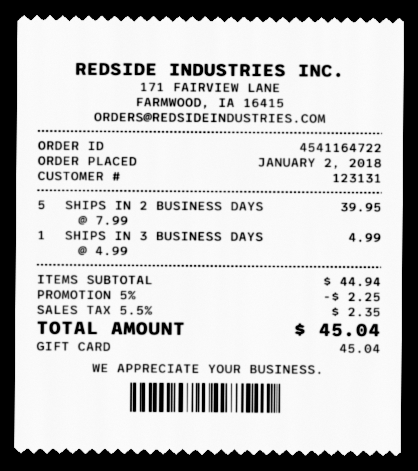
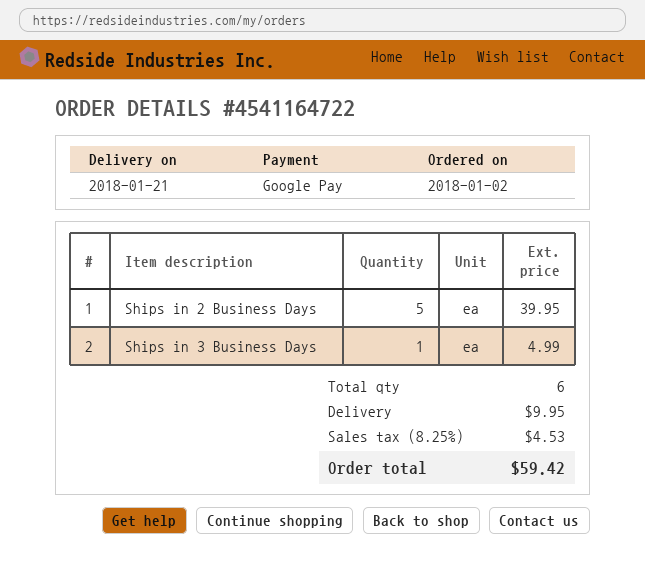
payment method: gift card -> Google Pay
discount: 5% = 2.25 -> none
shipping: none -> 9.95
tax: 5.5% = 2.35 -> 8.25% = 4.53
total: 45.04 -> 59.42

